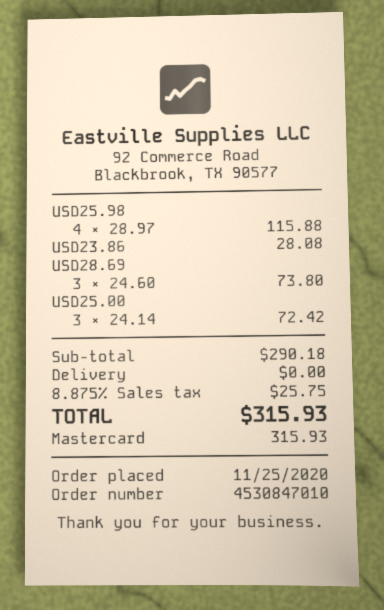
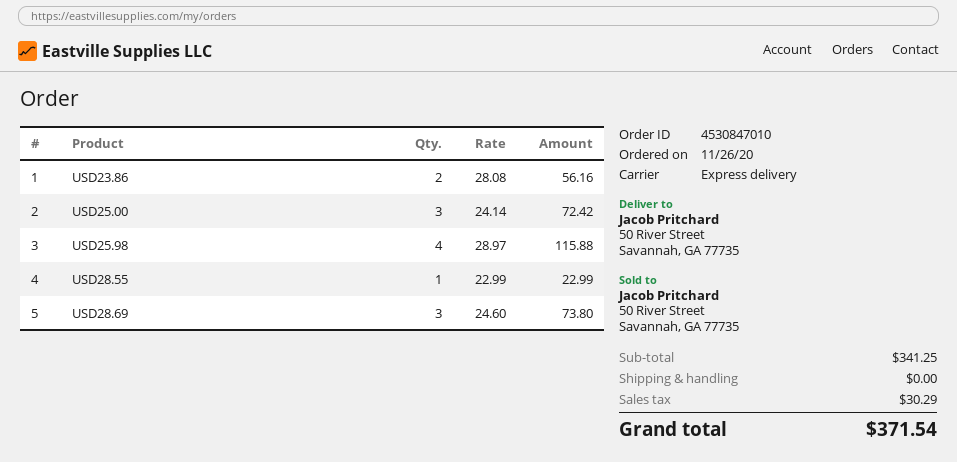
order date: 2020-11-25 -> 2020-11-26
USD23.86: 1 x 28.08 = 28.08 -> 2 x 28.08 = 56.16
USD28.55: none -> 1 x 22.99 = 22.99
subtotal: 290.18 -> 341.25
tax: 25.75 -> 30.29
total: 315.93 -> 371.54

